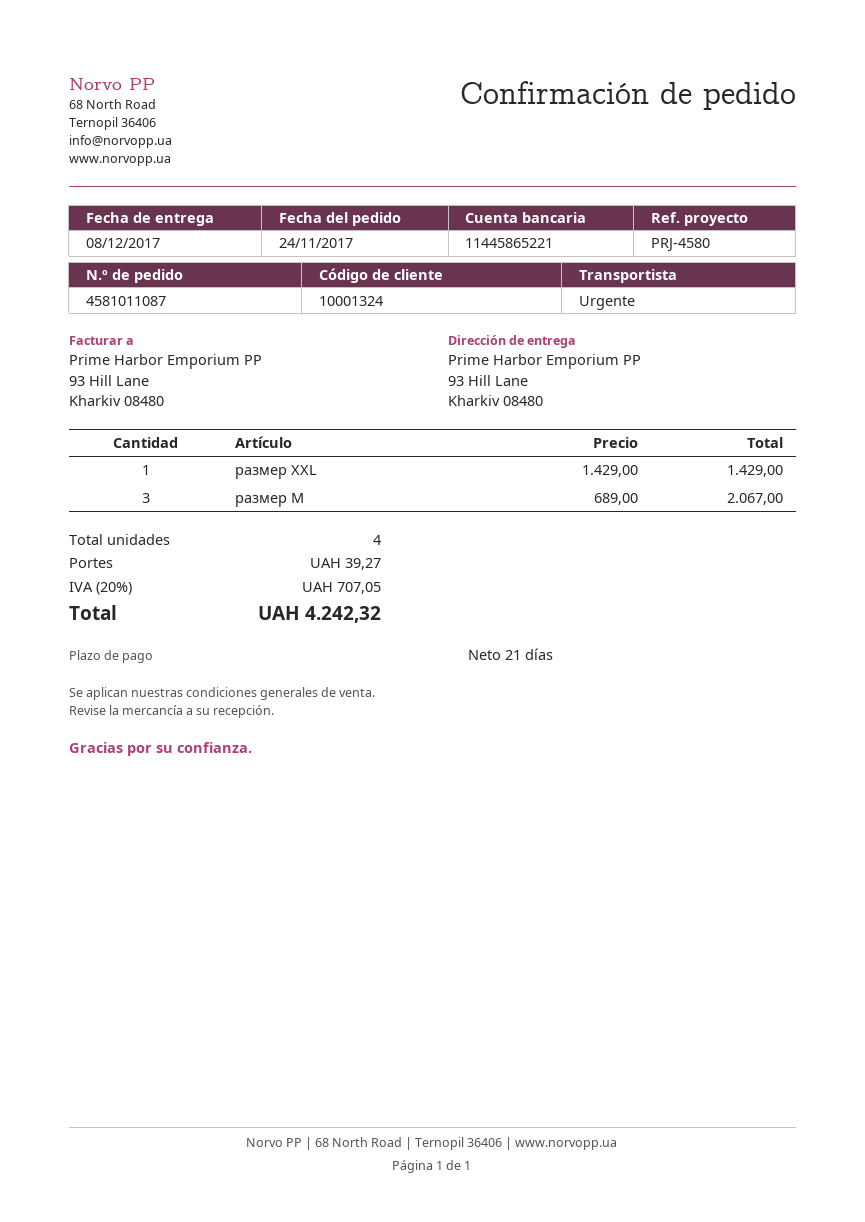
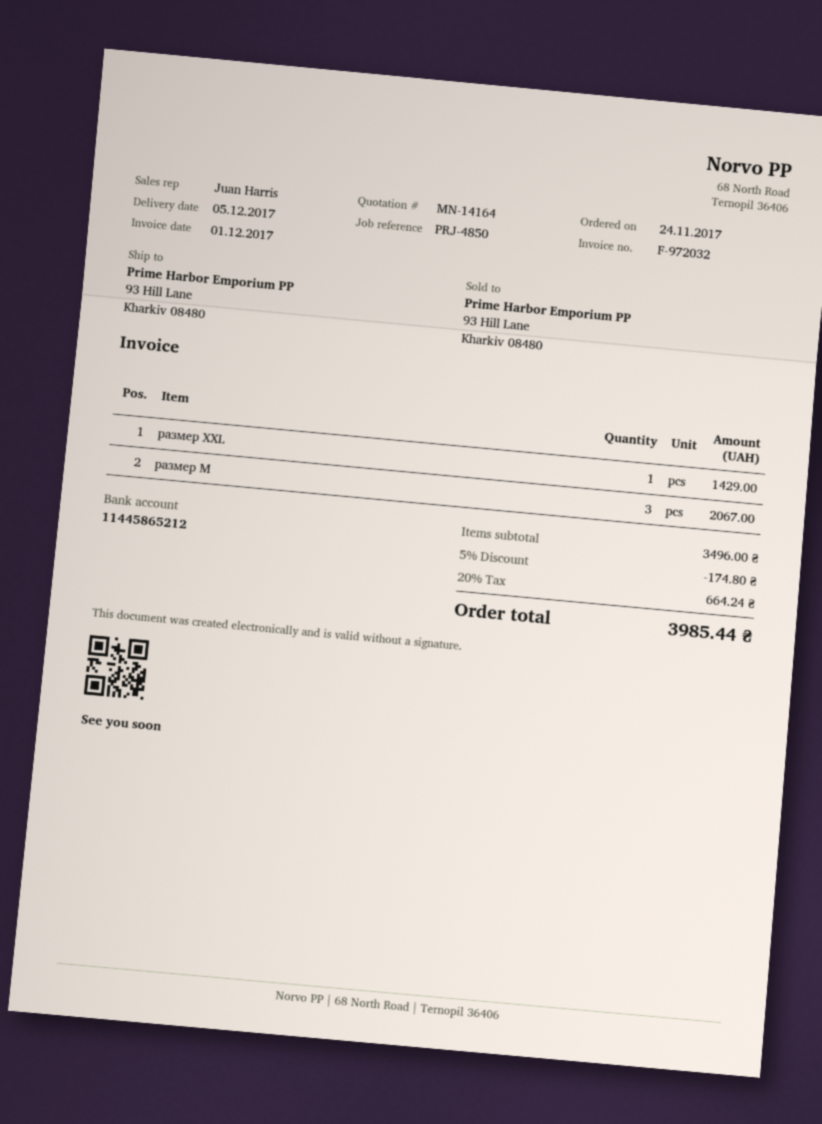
delivery date: 2017-12-08 -> 2017-12-05
reference: PRJ-4580 -> PRJ-4850
bank account: 11445865221 -> 11445865212
discount: none -> 5% = 174.80
shipping: 39.27 -> none
tax: 20% = 707.05 -> 20% = 664.24
total: 4242.32 -> 3985.44

